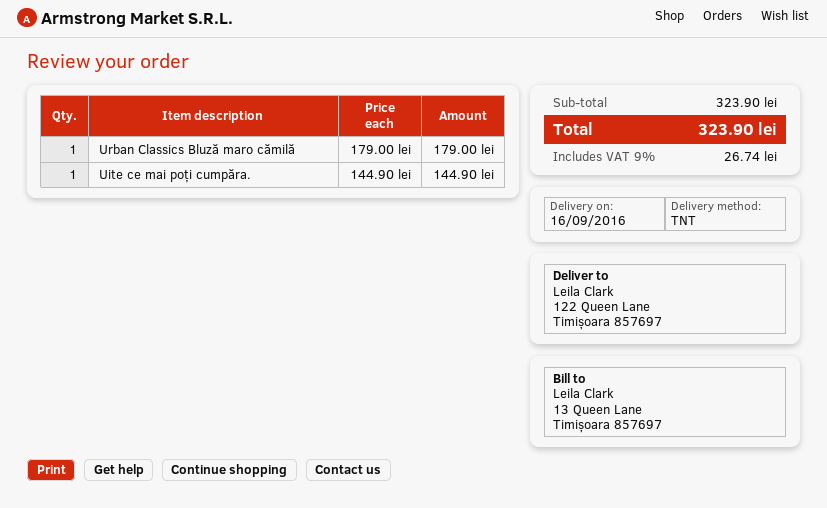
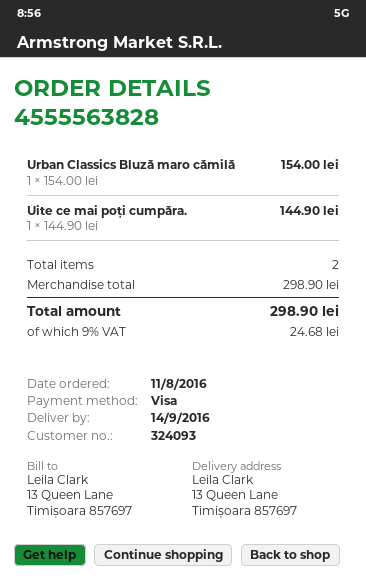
delivery date: 2016-09-16 -> 2016-09-14
ship to: 122 Queen Lane, Timișoara 857697 -> 13 Queen Lane, Timișoara 857697
Urban Classics Bluză maro cămilă: 1 x 179.00 = 179.00 -> 1 x 154.00 = 154.00
subtotal: 323.90 -> 298.90
tax: 9% = 26.74 -> 9% = 24.68
total: 323.90 -> 298.90

